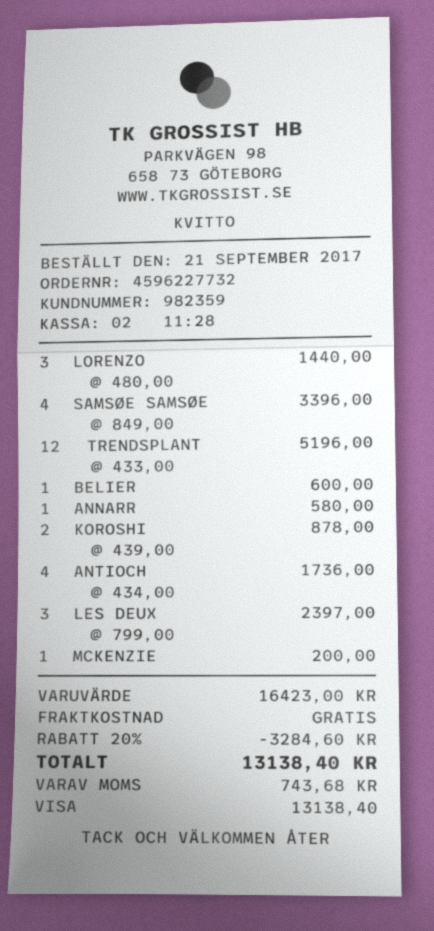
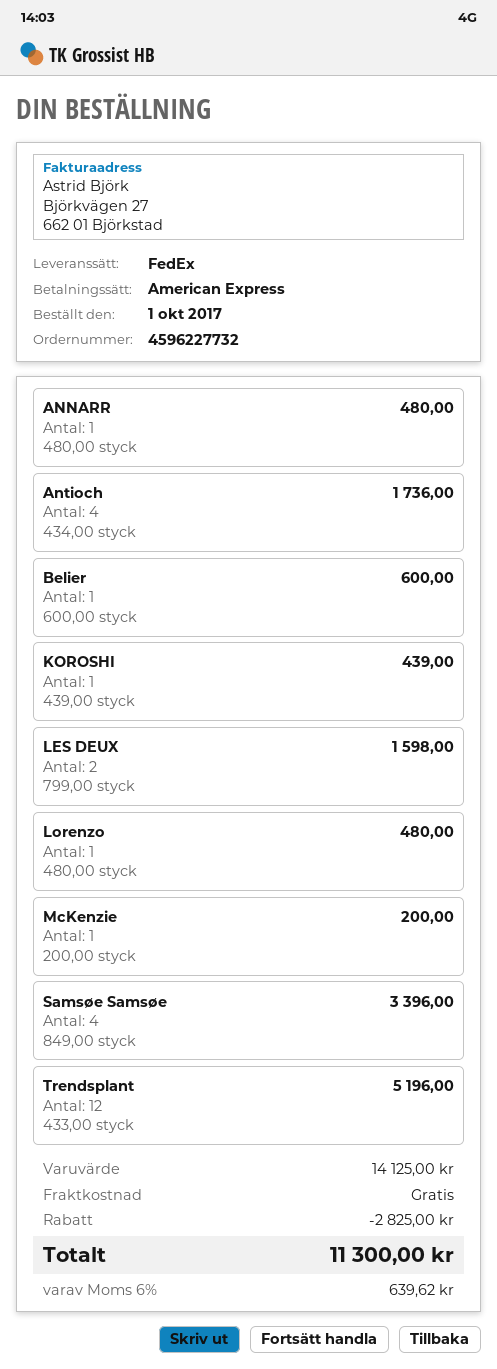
order date: 2017-09-21 -> 2017-10-01
payment method: Visa -> American Express
LORENZO: 3 x 480.00 = 1440.00 -> 1 x 480.00 = 480.00
ANNARR: 1 x 580.00 = 580.00 -> 1 x 480.00 = 480.00
KOROSHI: 2 x 439.00 = 878.00 -> 1 x 439.00 = 439.00
LES DEUX: 3 x 799.00 = 2397.00 -> 2 x 799.00 = 1598.00
subtotal: 16423.00 -> 14125.00
discount: 3284.60 -> 2825.00
tax: 743.68 -> 639.62
total: 13138.40 -> 11300.00

